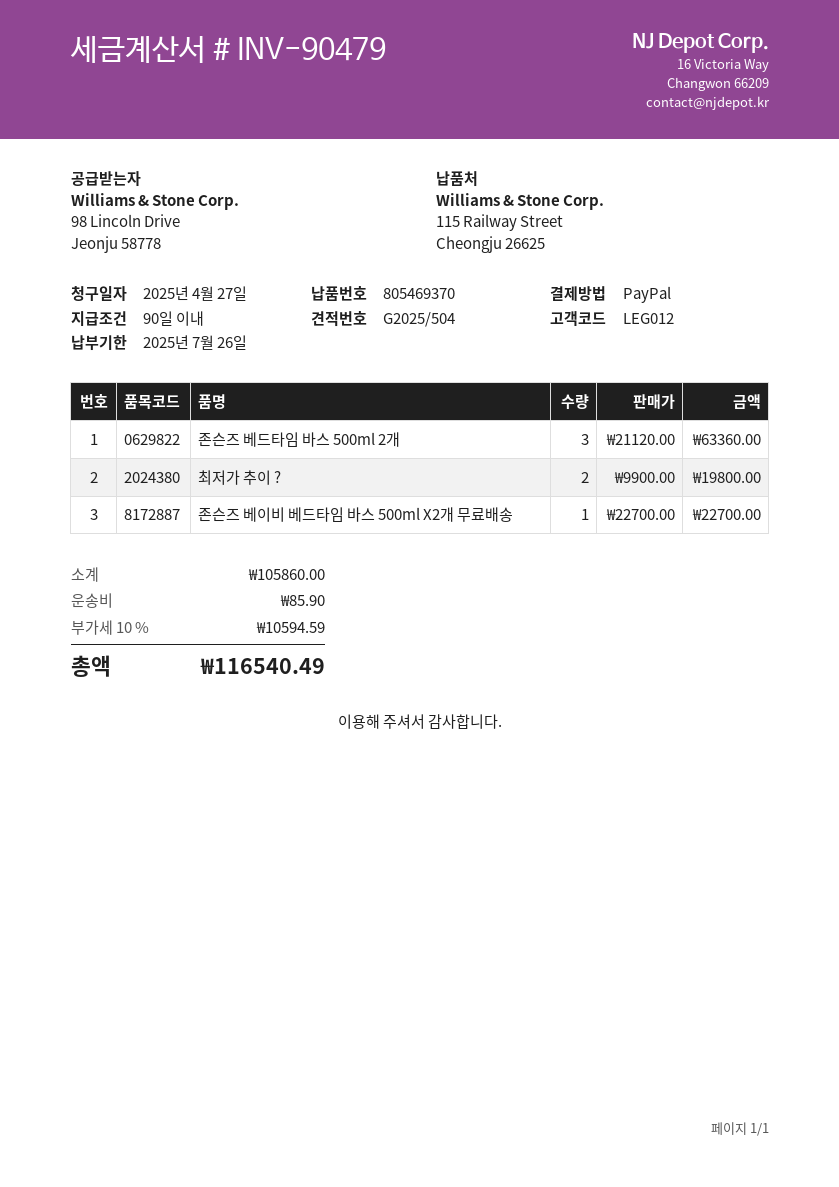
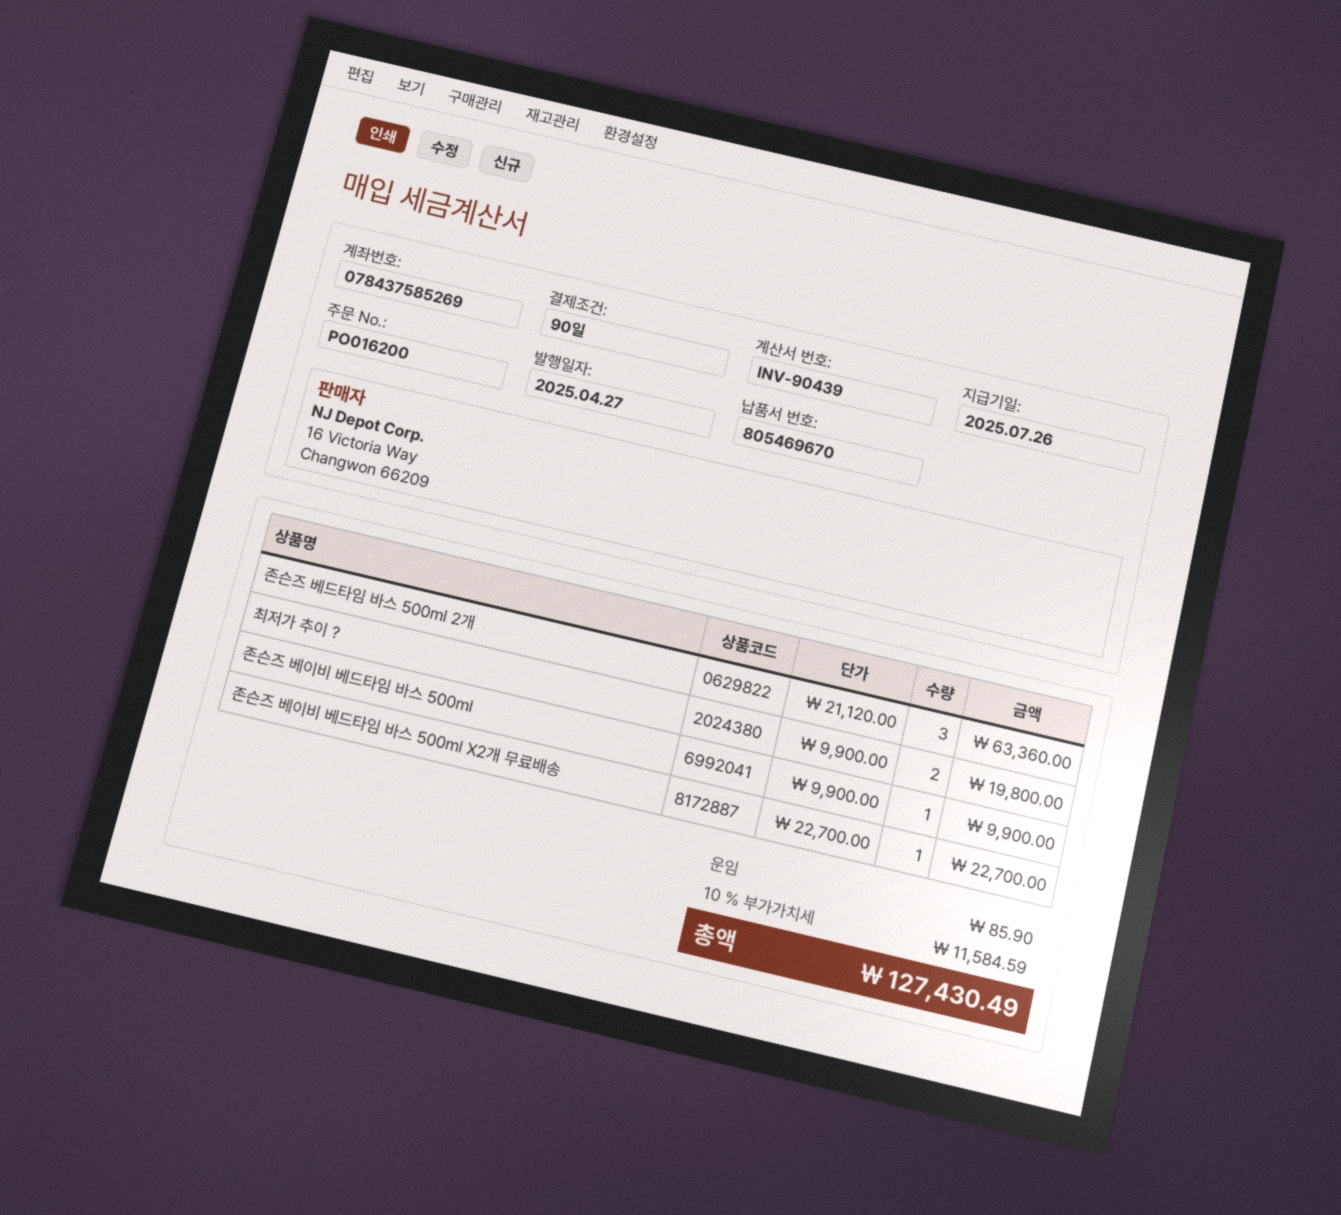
delivery note number: 805469370 -> 805469670
invoice number: INV-90479 -> INV-90439
존슨즈 베이비 베드타임 바스 500ml: none -> 1 x 9900.00 = 9900.00
tax: 10% = 10594.59 -> 10% = 11584.59
total: 116540.49 -> 127430.49

